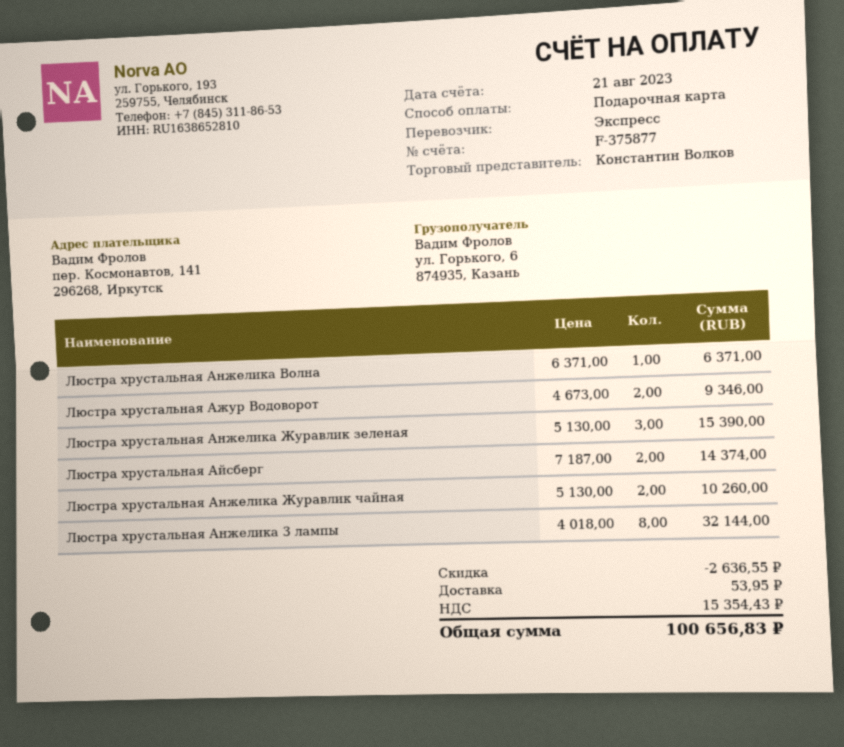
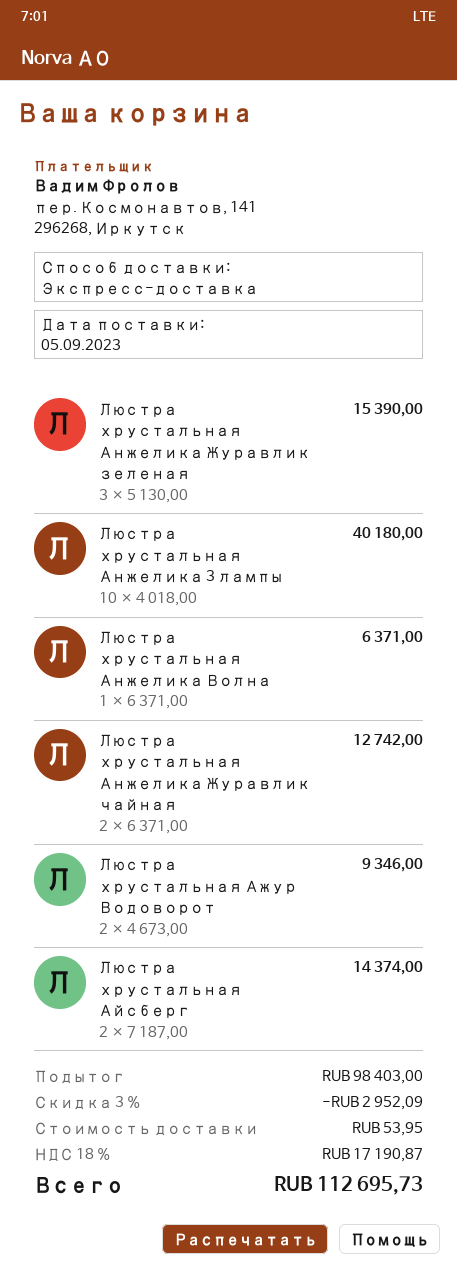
Люстра хрустальная Анжелика Журавлик чайная: 2 x 5130.00 = 10260.00 -> 2 x 6371.00 = 12742.00
Люстра хрустальная Анжелика 3 лампы: 8 x 4018.00 = 32144.00 -> 10 x 4018.00 = 40180.00
discount: 2636.55 -> 2952.09
tax: 15354.43 -> 17190.87
total: 100656.83 -> 112695.73

